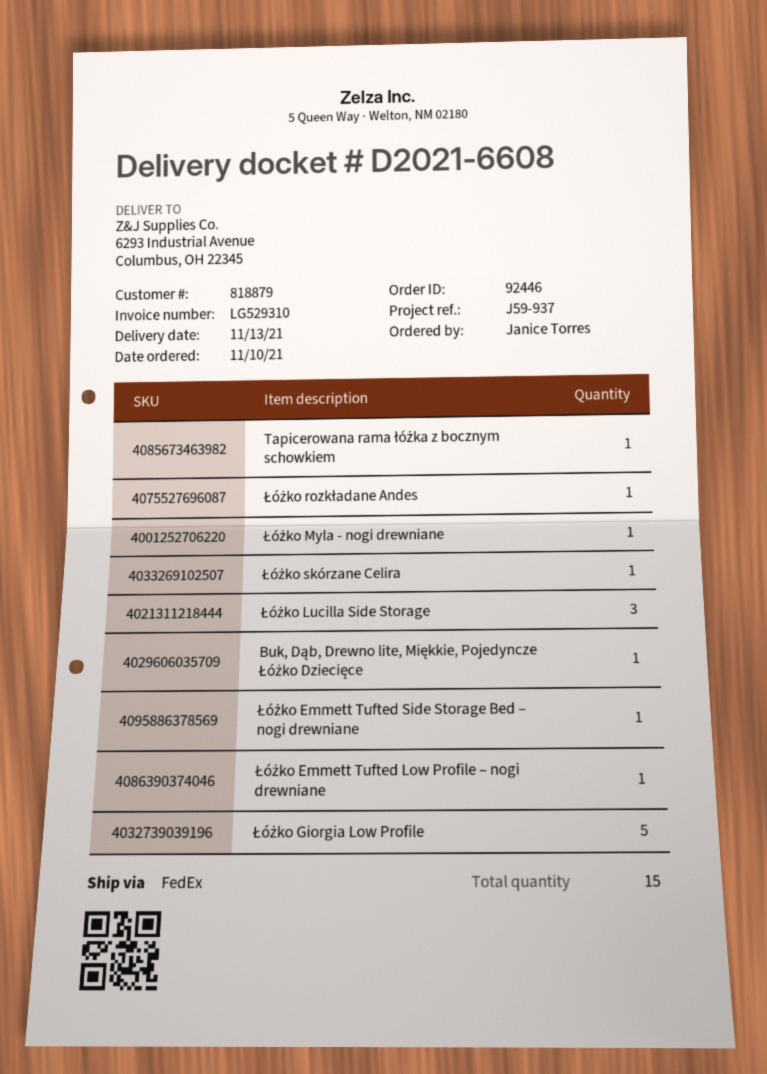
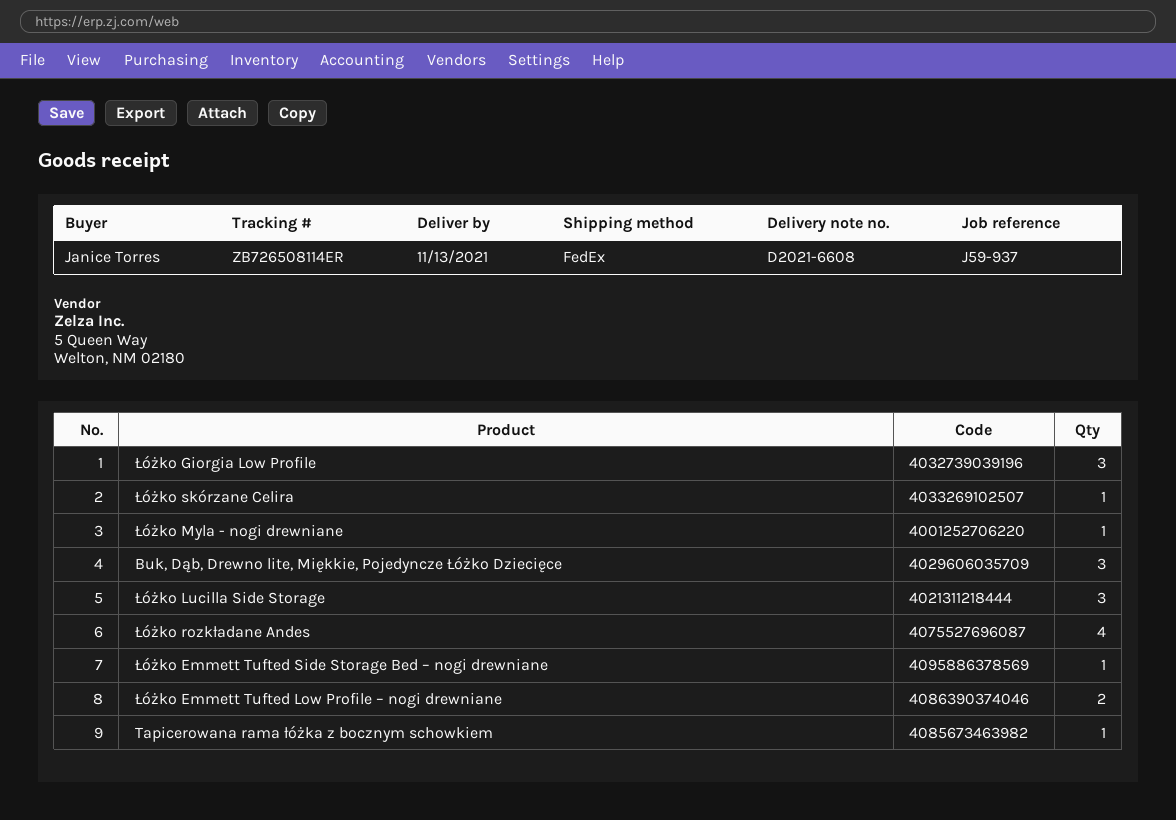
Łóżko rozkładane Andes: 1 -> 4
Buk, Dąb, Drewno lite, Miękkie, Pojedyncze Łóżko Dziecięce: 1 -> 3
Łóżko Emmett Tufted Low Profile – nogi drewniane: 1 -> 2
Łóżko Giorgia Low Profile: 5 -> 3

